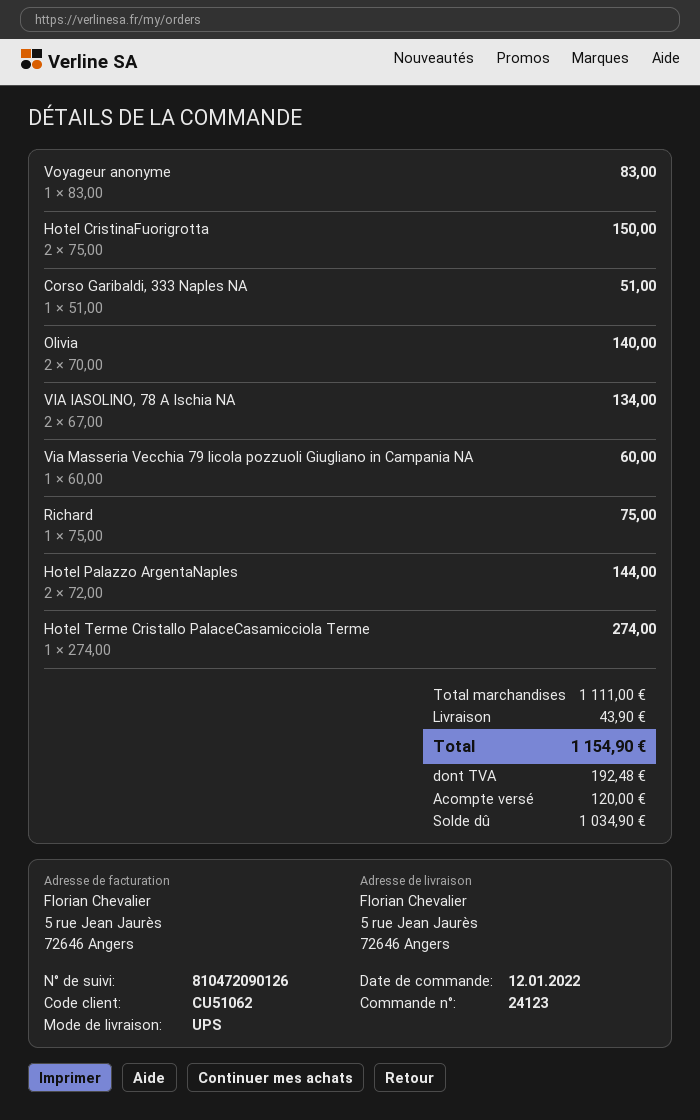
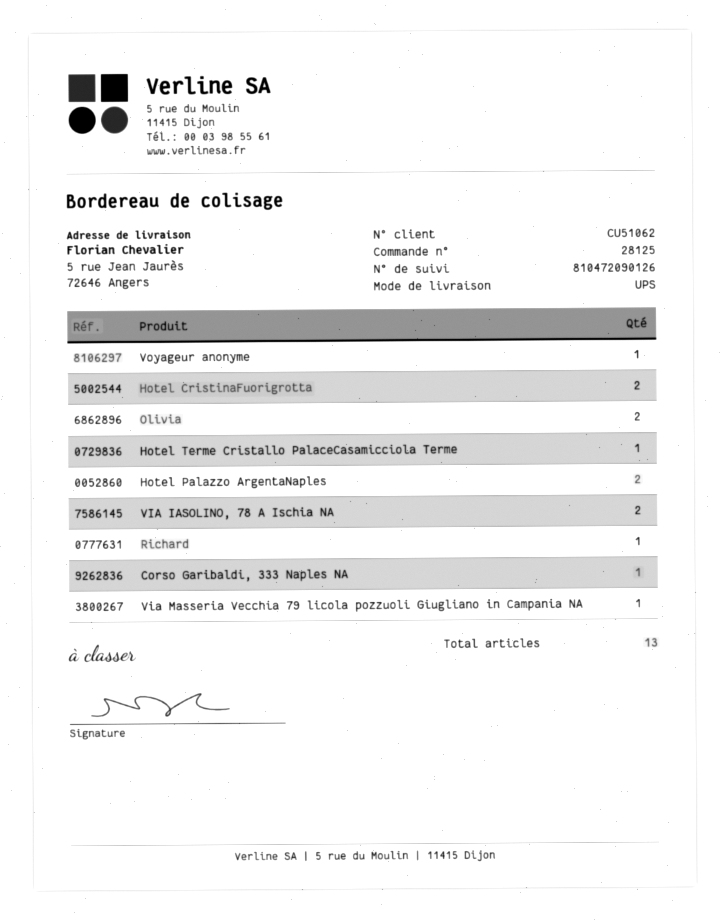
order number: 24123 -> 28125

